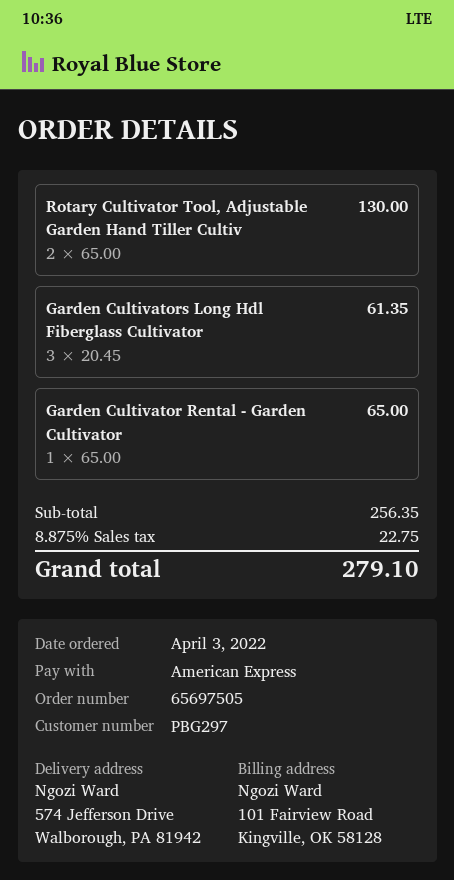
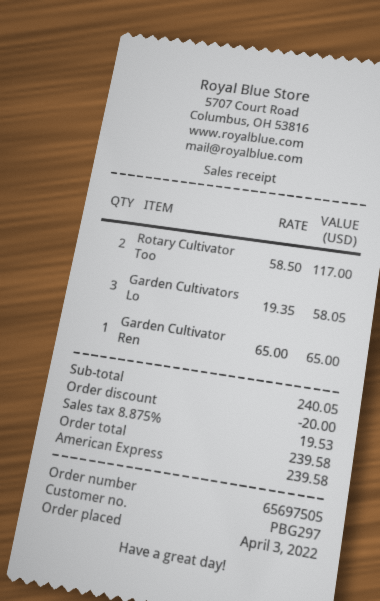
Rotary Cultivator Tool, Adjustable Garden Hand Tiller Cultiv: 2 x 65.00 = 130.00 -> 2 x 58.50 = 117.00
Garden Cultivators Long Hdl Fiberglass Cultivator: 3 x 20.45 = 61.35 -> 3 x 19.35 = 58.05
subtotal: 256.35 -> 240.05
discount: none -> 20.00
tax: 8.875% = 22.75 -> 8.875% = 19.53
total: 279.10 -> 239.58

